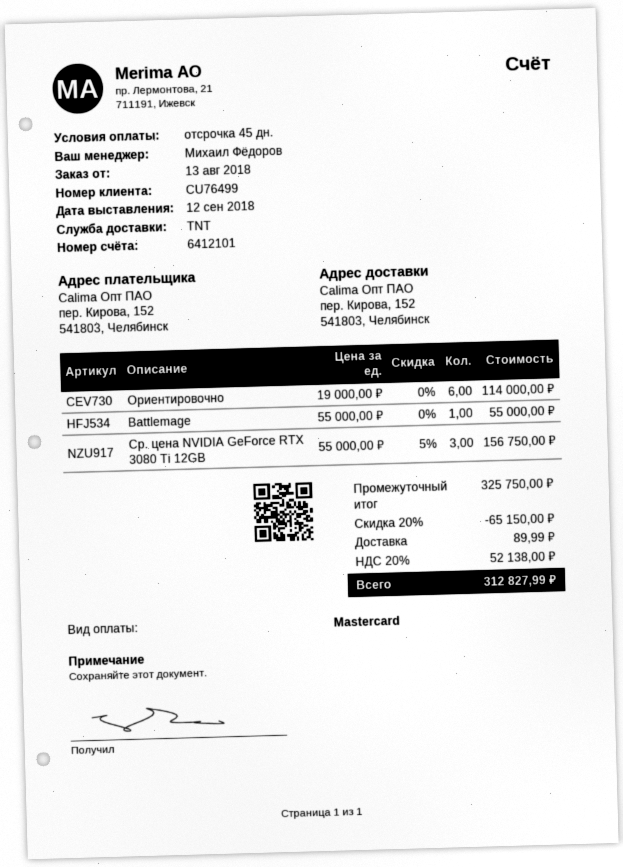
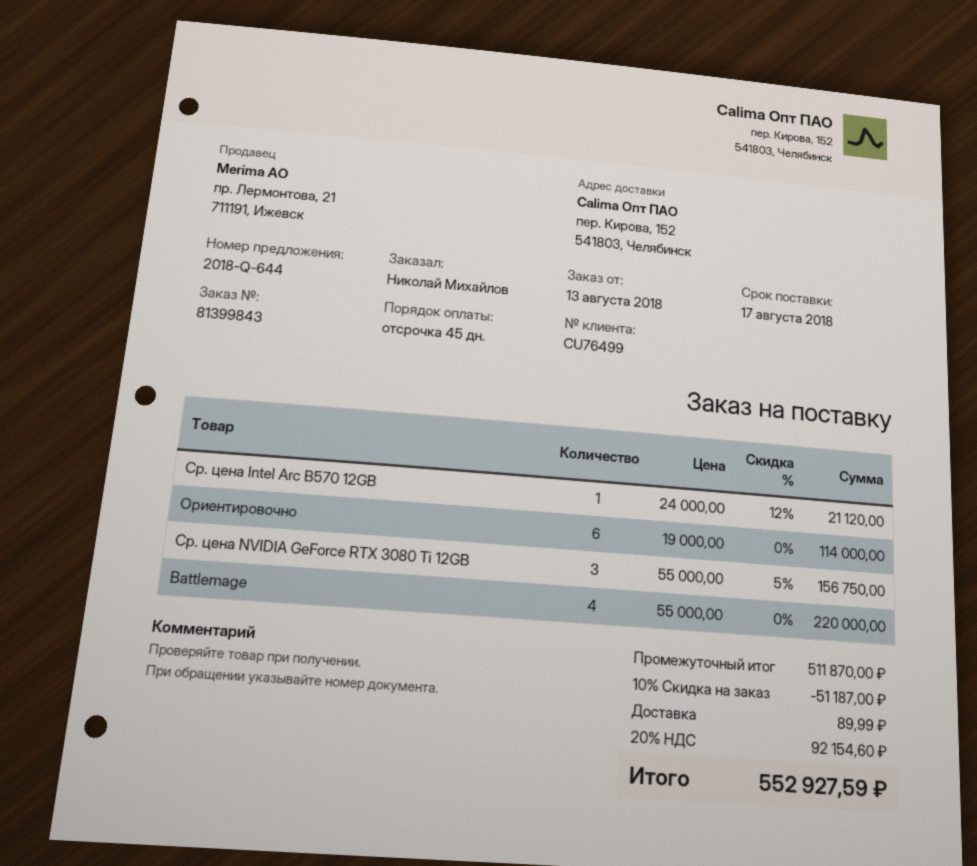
Battlemage: 1 x 55000.00 = 55000.00 -> 4 x 55000.00 = 220000.00
Ср. цена Intel Arc B570 12GB: none -> 1 x 24000.00 - 12% = 21120.00
subtotal: 325750.00 -> 511870.00
discount: 20% = 65150.00 -> 10% = 51187.00
tax: 20% = 52138.00 -> 20% = 92154.60
total: 312827.99 -> 552927.59

